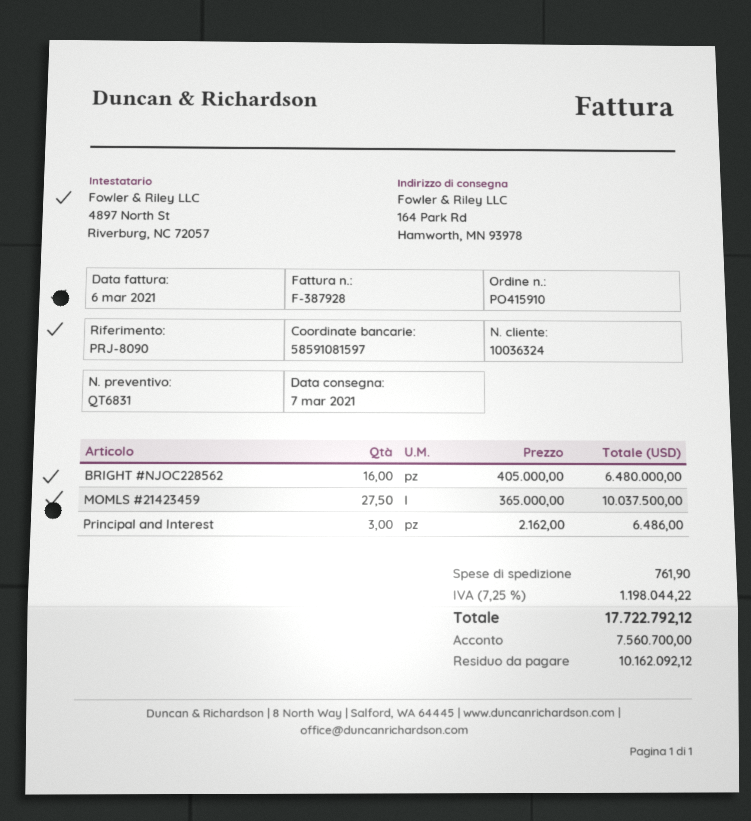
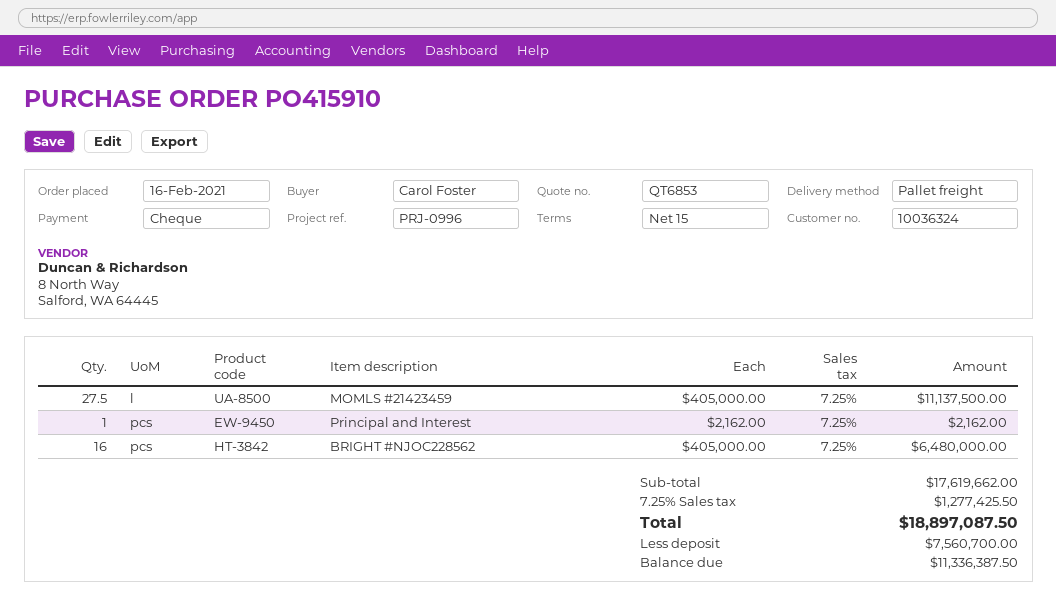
quote number: QT6831 -> QT6853
reference: PRJ-8090 -> PRJ-0996
MOMLS #21423459: 27.5 x 365000.00 = 10037500.00 -> 27.5 x 405000.00 = 11137500.00
Principal and Interest: 3 x 2162.00 = 6486.00 -> 1 x 2162.00 = 2162.00
shipping: 761.90 -> none
tax: 7.25% = 1198044.22 -> 7.25% = 1277425.50
total: 17722792.12 -> 18897087.50
balance: 10162092.12 -> 11336387.50

